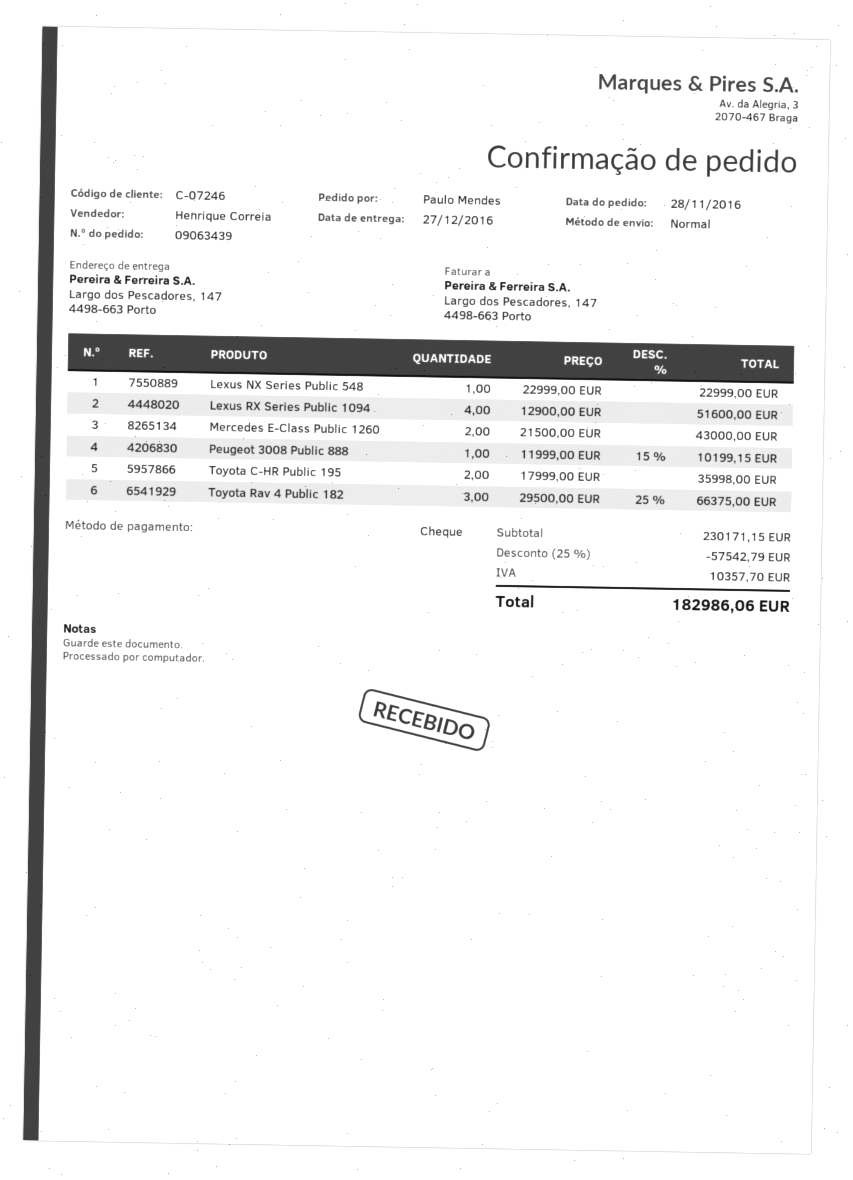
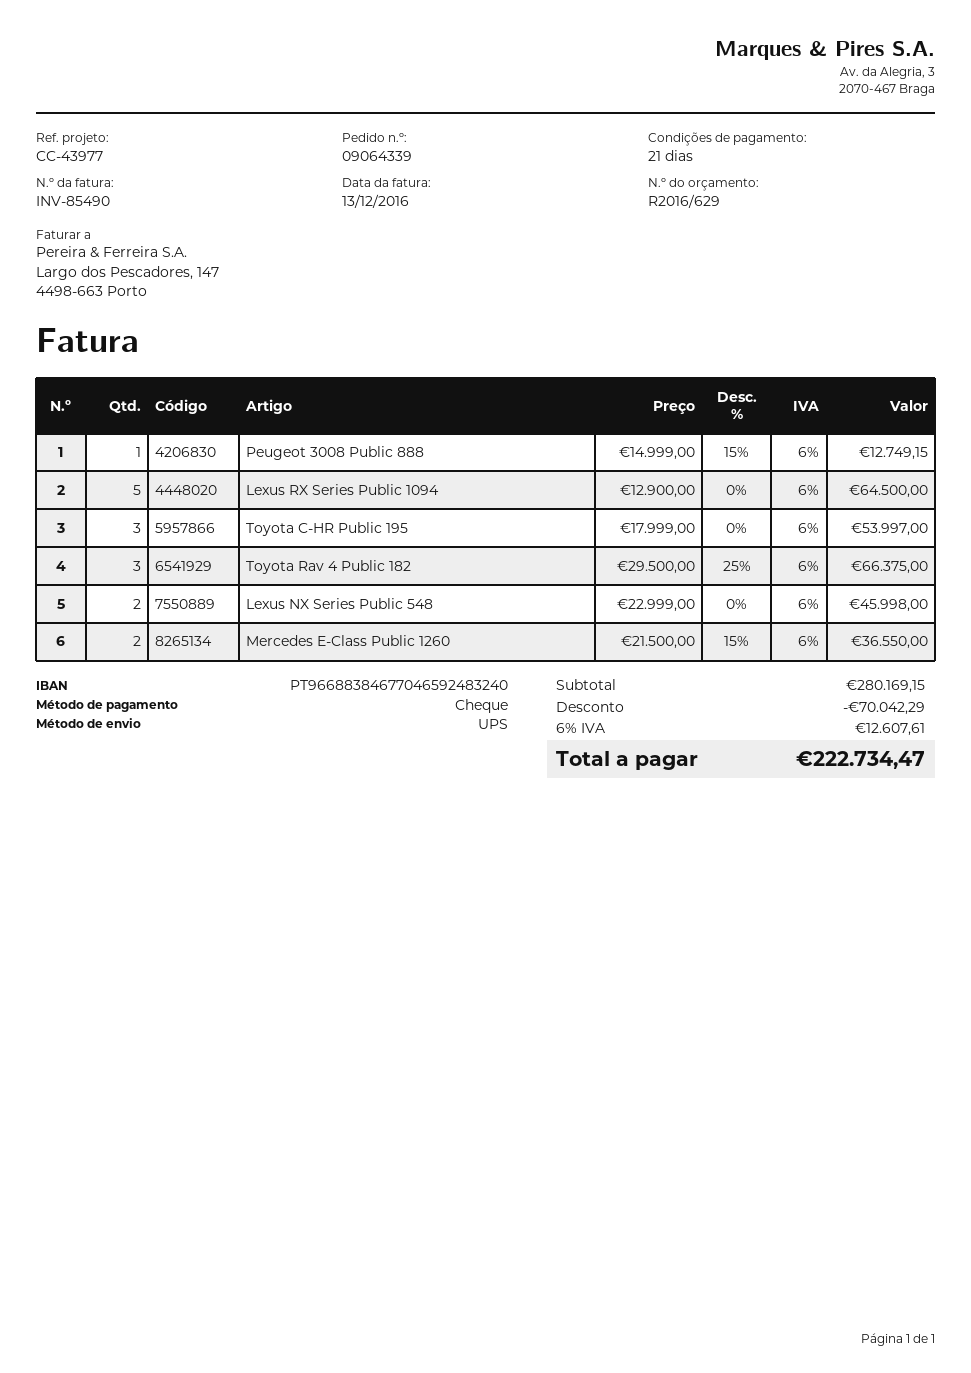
order number: 09063439 -> 09064339
shipping method: standard -> UPS
Lexus NX Series Public 548: 1 x 22999.00 = 22999.00 -> 2 x 22999.00 = 45998.00
Lexus RX Series Public 1094: 4 x 12900.00 = 51600.00 -> 5 x 12900.00 = 64500.00
Mercedes E-Class Public 1260: 2 x 21500.00 = 43000.00 -> 2 x 21500.00 - 15% = 36550.00
Peugeot 3008 Public 888: 1 x 11999.00 - 15% = 10199.15 -> 1 x 14999.00 - 15% = 12749.15
Toyota C-HR Public 195: 2 x 17999.00 = 35998.00 -> 3 x 17999.00 = 53997.00
subtotal: 230171.15 -> 280169.15
discount: 57542.79 -> 70042.29
tax: 10357.70 -> 12607.61
total: 182986.06 -> 222734.47

